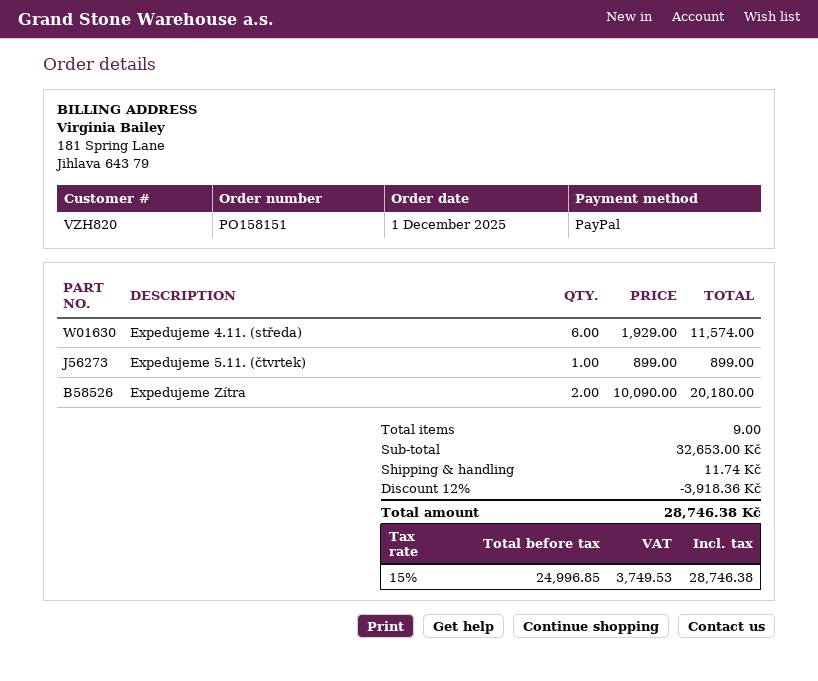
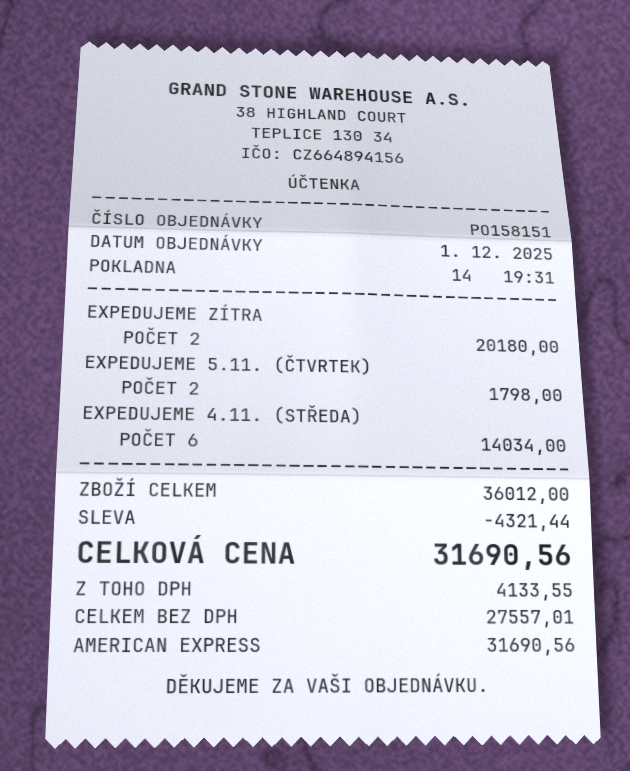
payment method: PayPal -> American Express
Expedujeme 4.11. (středa): 6 for 11574.00 -> 6 for 14034.00
Expedujeme 5.11. (čtvrtek): 1 for 899.00 -> 2 for 1798.00
subtotal: 32653.00 -> 36012.00
discount: 3918.36 -> 4321.44
shipping: 11.74 -> none
net: 24996.85 -> 27557.01
tax: 3749.53 -> 4133.55
total: 28746.38 -> 31690.56

